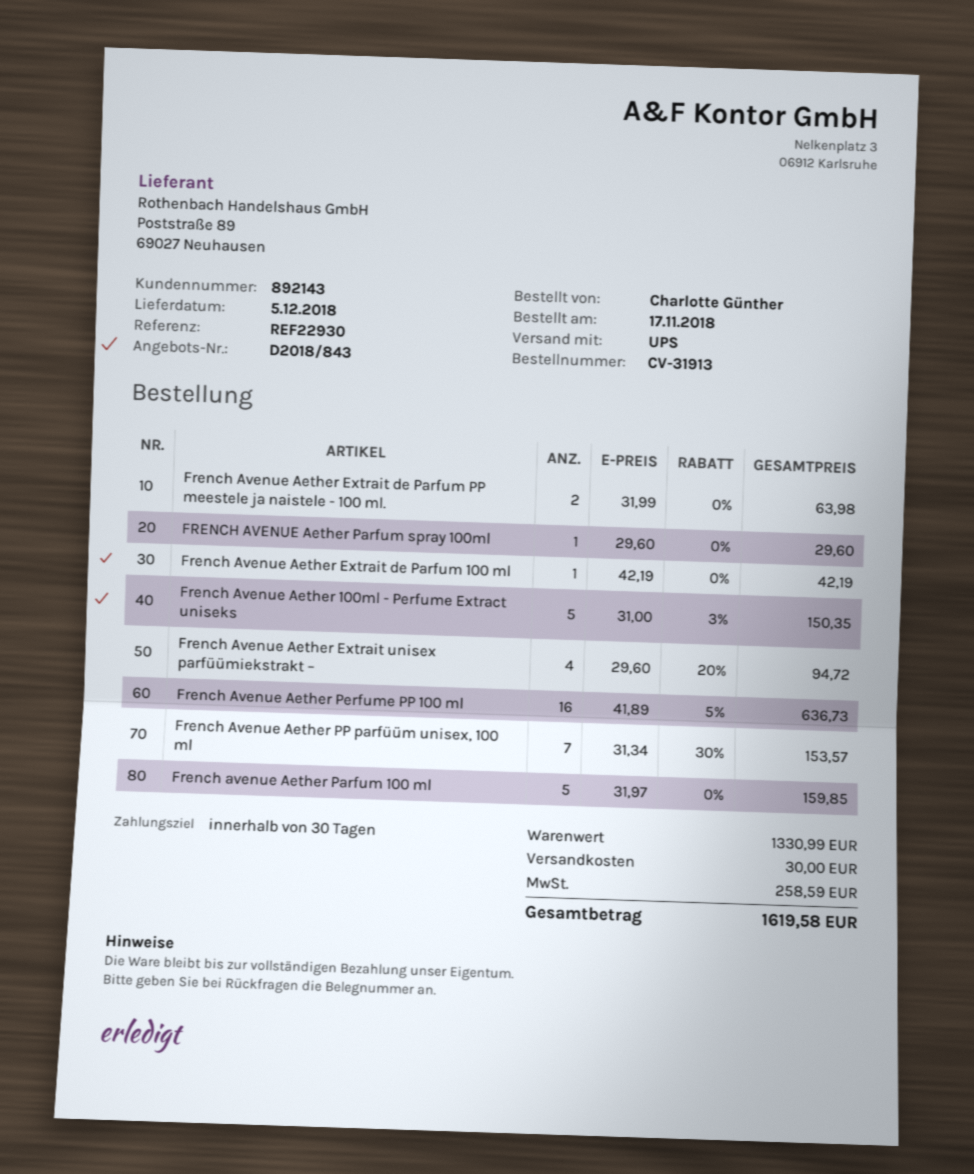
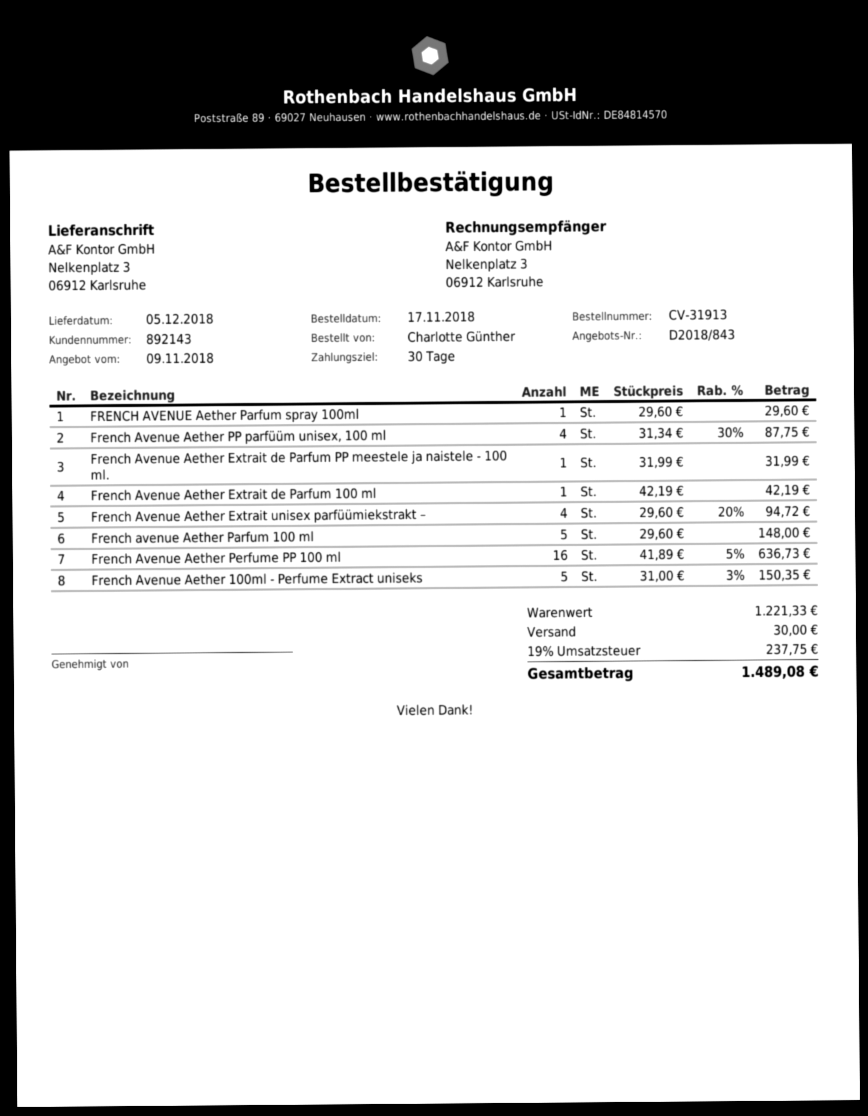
French Avenue Aether Extrait de Parfum PP meestele ja naistele - 100 ml.: 2 x 31.99 = 63.98 -> 1 x 31.99 = 31.99
French Avenue Aether PP parfüüm unisex, 100 ml: 7 x 31.34 - 30% = 153.57 -> 4 x 31.34 - 30% = 87.75
French avenue Aether Parfum 100 ml: 5 x 31.97 = 159.85 -> 5 x 29.60 = 148.00
subtotal: 1330.99 -> 1221.33
tax: 258.59 -> 237.75
total: 1619.58 -> 1489.08

